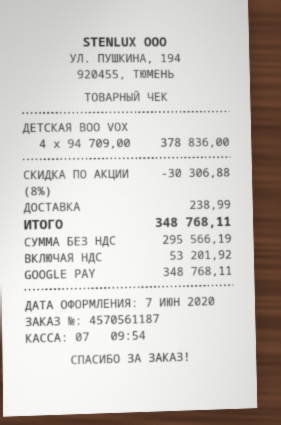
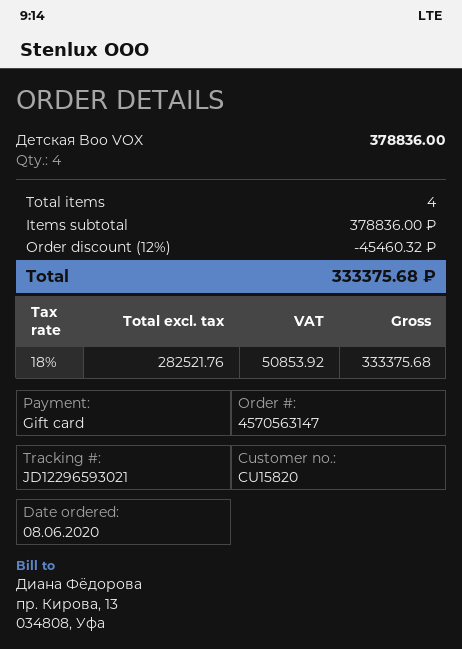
order number: 4570561187 -> 4570563147
order date: 2020-06-07 -> 2020-06-08
payment method: Google Pay -> gift card
discount: 8% = 30306.88 -> 12% = 45460.32
shipping: 238.99 -> none
net: 295566.19 -> 282521.76
tax: 53201.92 -> 50853.92
total: 348768.11 -> 333375.68

